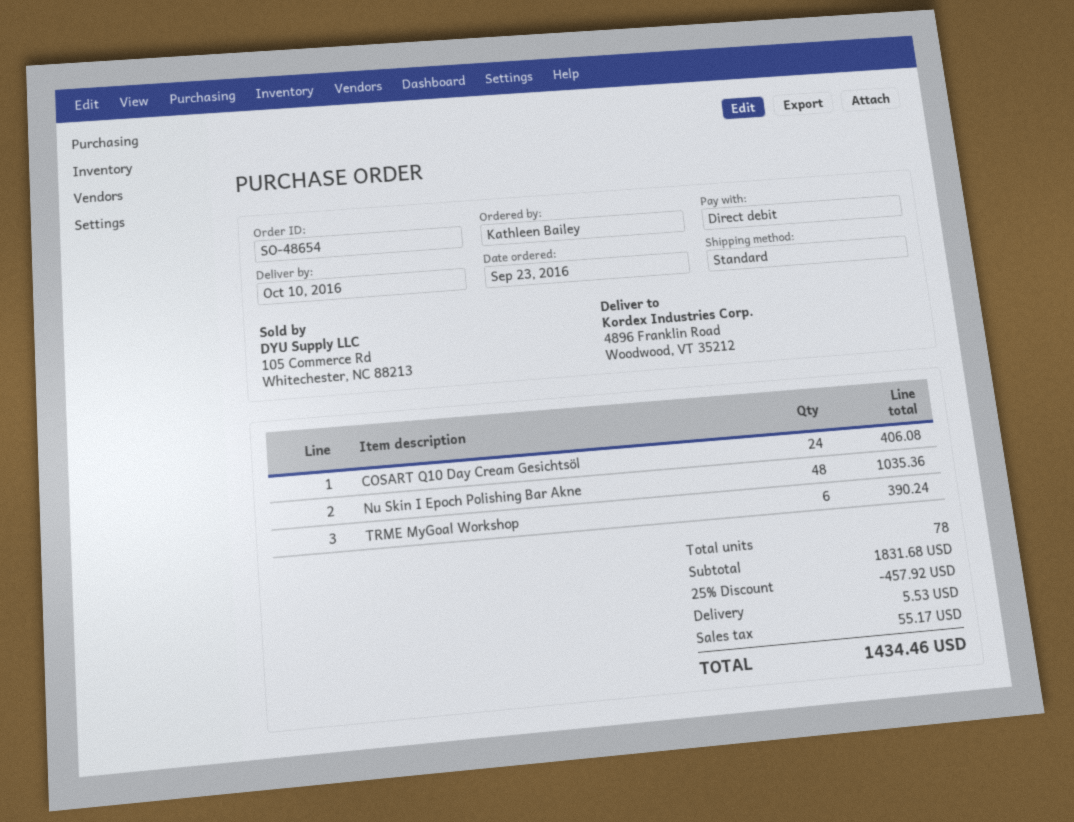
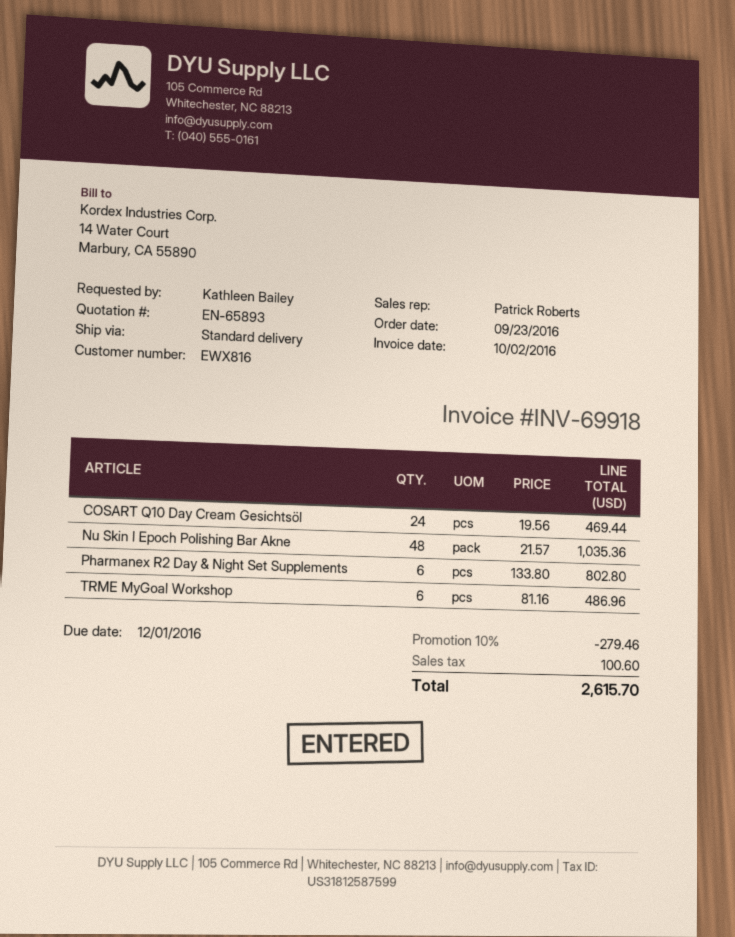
COSART Q10 Day Cream Gesichtsöl: 24 for 406.08 -> 24 for 469.44
TRME MyGoal Workshop: 6 for 390.24 -> 6 for 486.96
Pharmanex R2 Day & Night Set Supplements: none -> 6 for 802.80
discount: 25% = 457.92 -> 10% = 279.46
shipping: 5.53 -> none
tax: 55.17 -> 100.60
total: 1434.46 -> 2615.70

